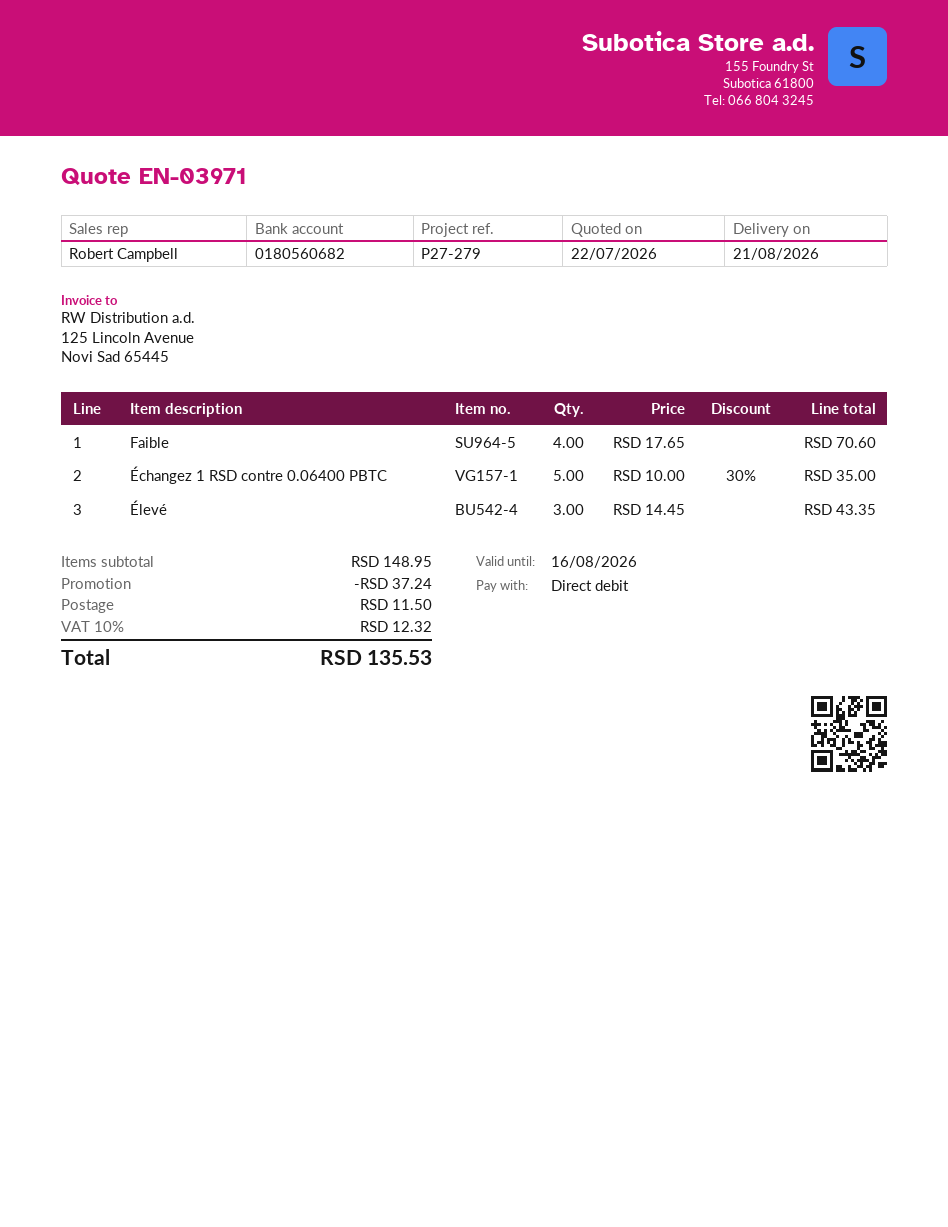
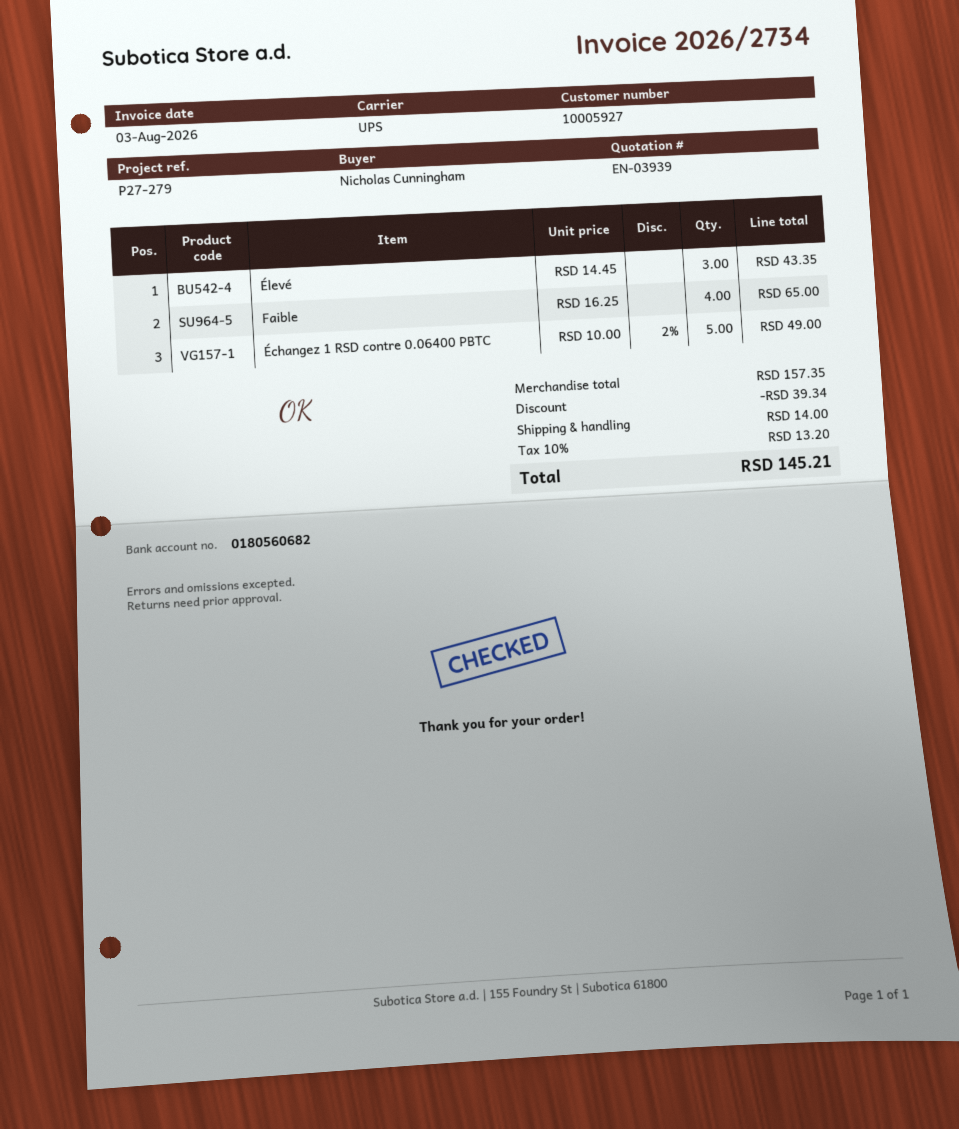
quote number: EN-03971 -> EN-03939
Faible: 4 x 17.65 = 70.60 -> 4 x 16.25 = 65.00
Échangez 1 RSD contre 0.06400 PBTC: 5 x 10.00 - 30% = 35.00 -> 5 x 10.00 - 2% = 49.00
subtotal: 148.95 -> 157.35
discount: 37.24 -> 39.34
shipping: 11.50 -> 14.00
tax: 10% = 12.32 -> 10% = 13.20
total: 135.53 -> 145.21

